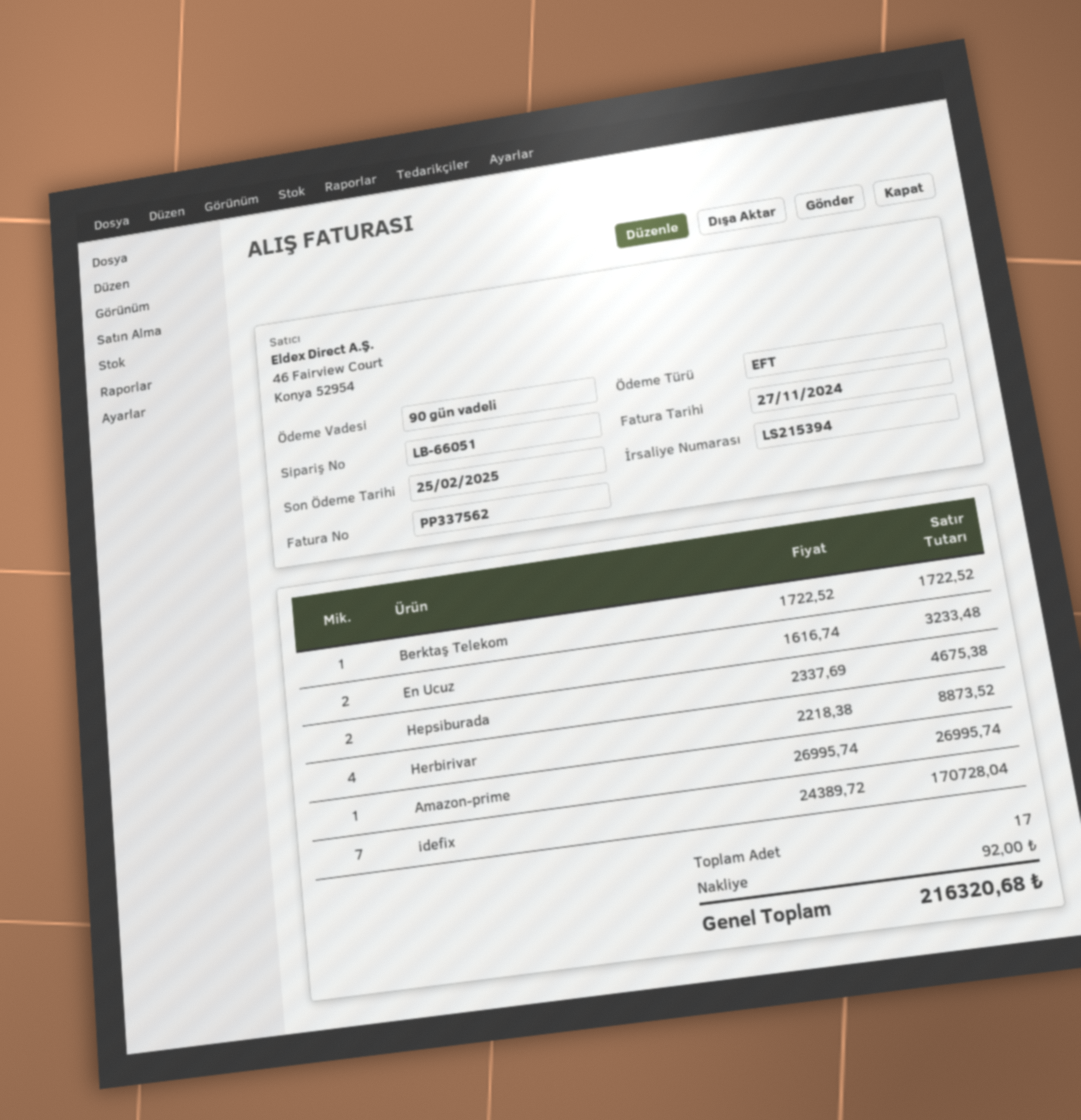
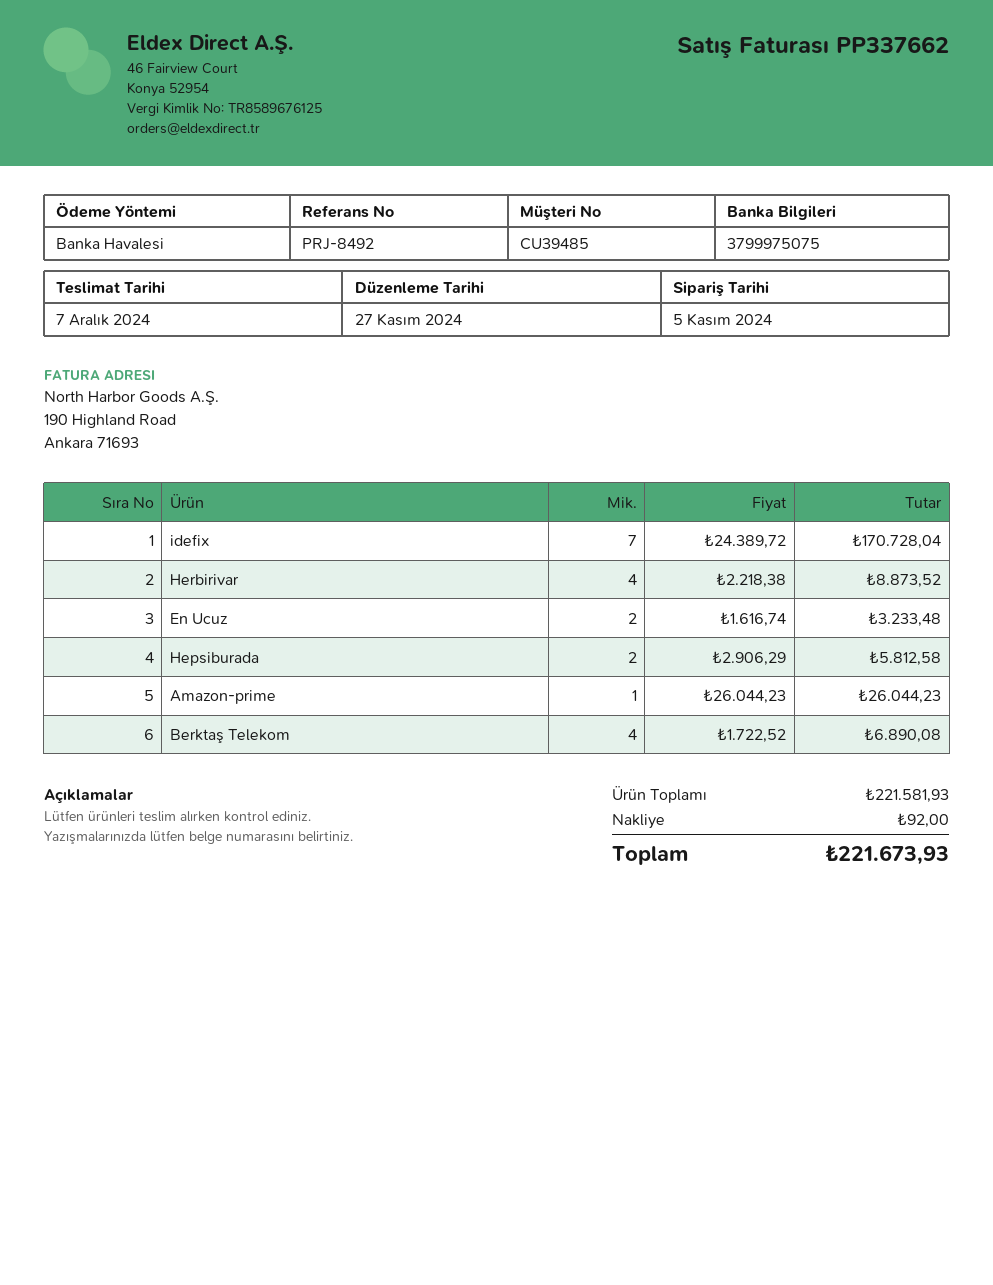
invoice number: PP337562 -> PP337662
Berktaş Telekom: 1 x 1722.52 = 1722.52 -> 4 x 1722.52 = 6890.08
Hepsiburada: 2 x 2337.69 = 4675.38 -> 2 x 2906.29 = 5812.58
Amazon-prime: 1 x 26995.74 = 26995.74 -> 1 x 26044.23 = 26044.23
total: 216320.68 -> 221673.93

